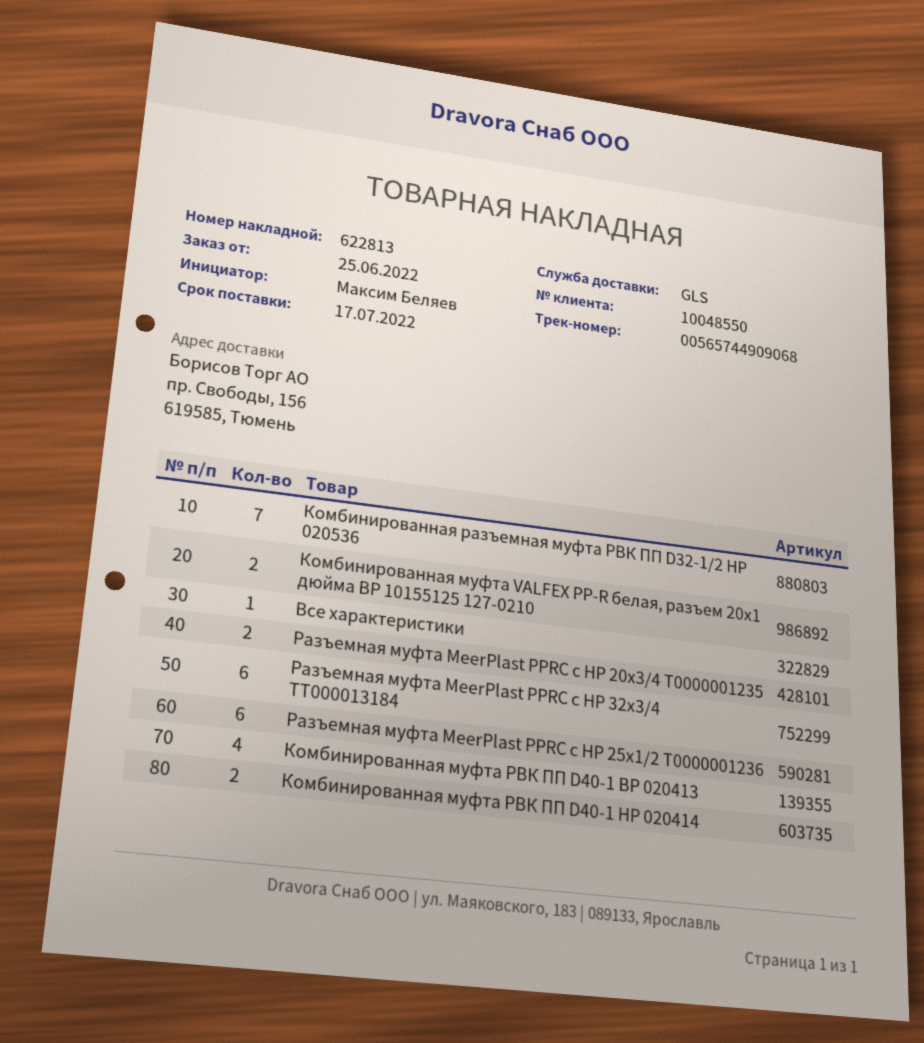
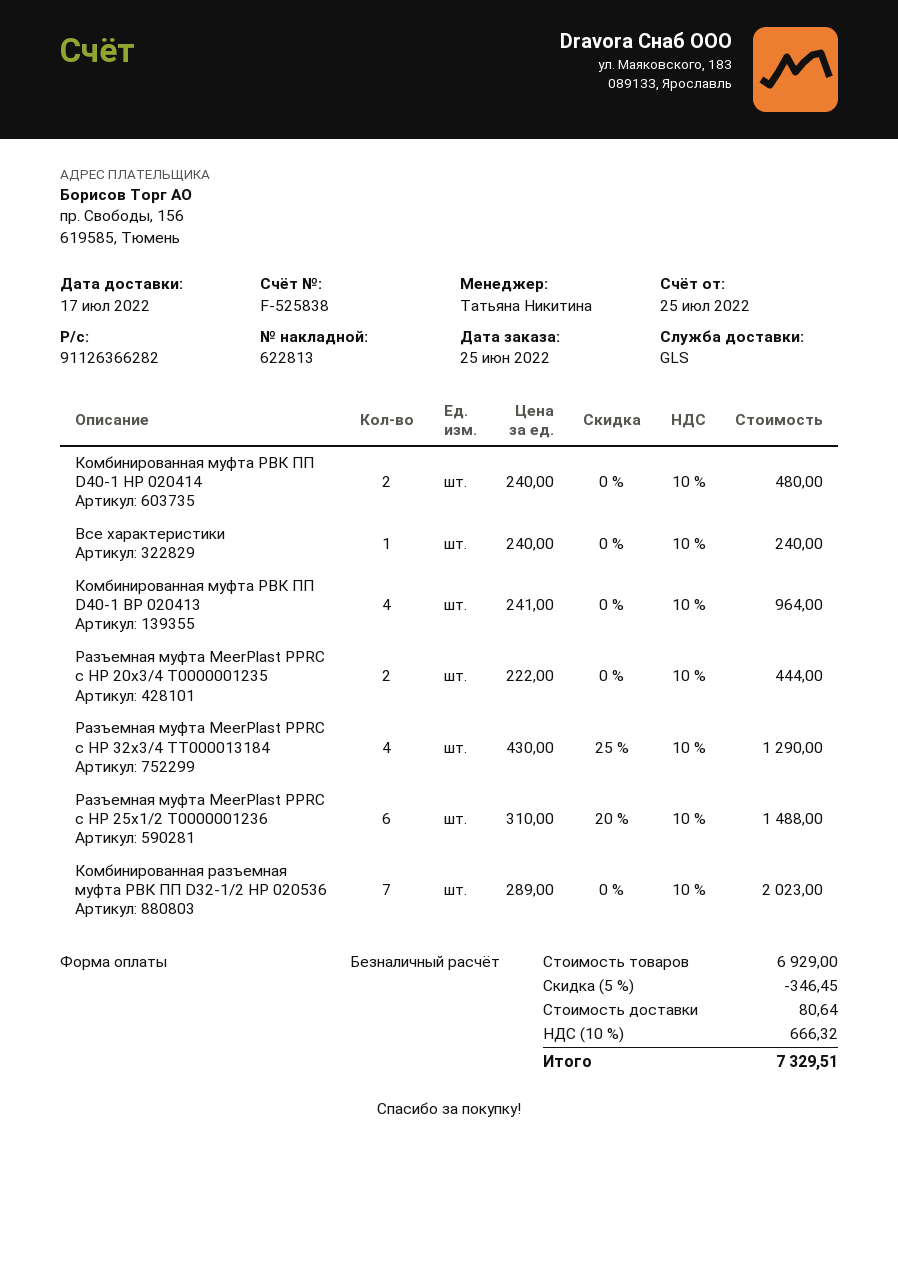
Комбинированная муфта VALFEX PP-R белая, разъем 20х1 дюйма ВР 10155125 127-0210: 2 -> none
Разъемная муфта MeerPlast PPRC с НР 32x3/4 ТТ000013184: 6 -> 4

